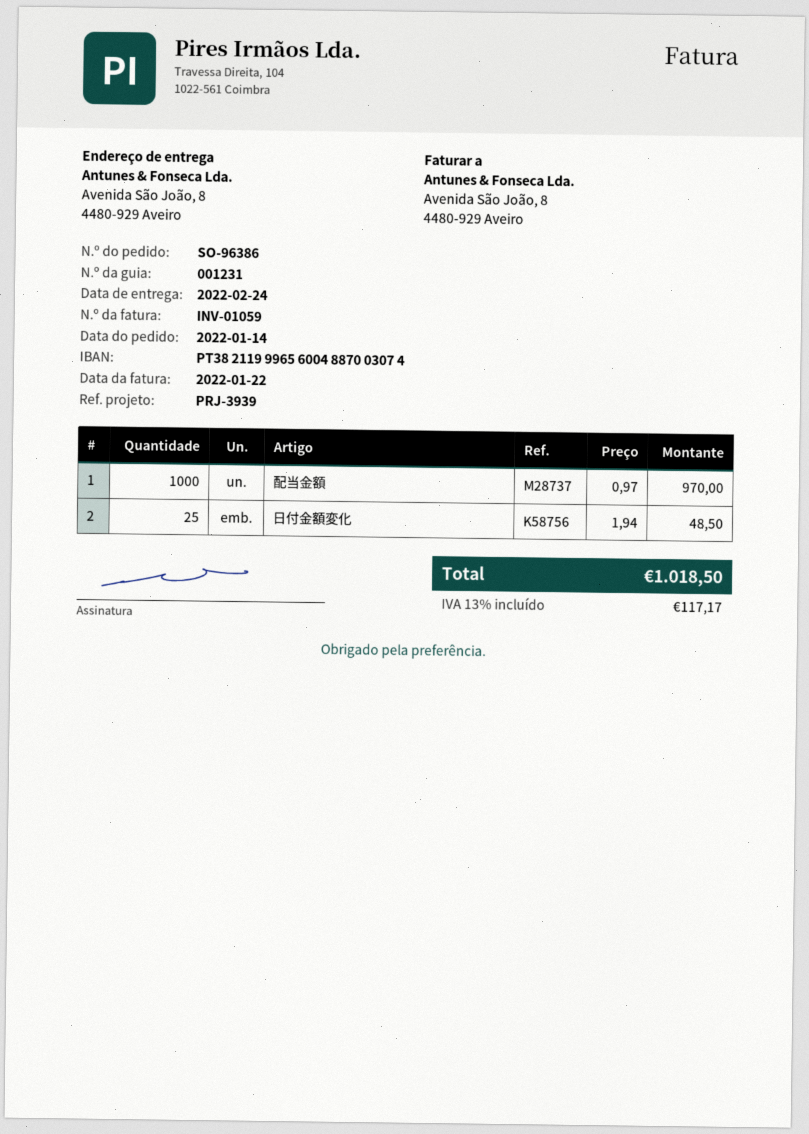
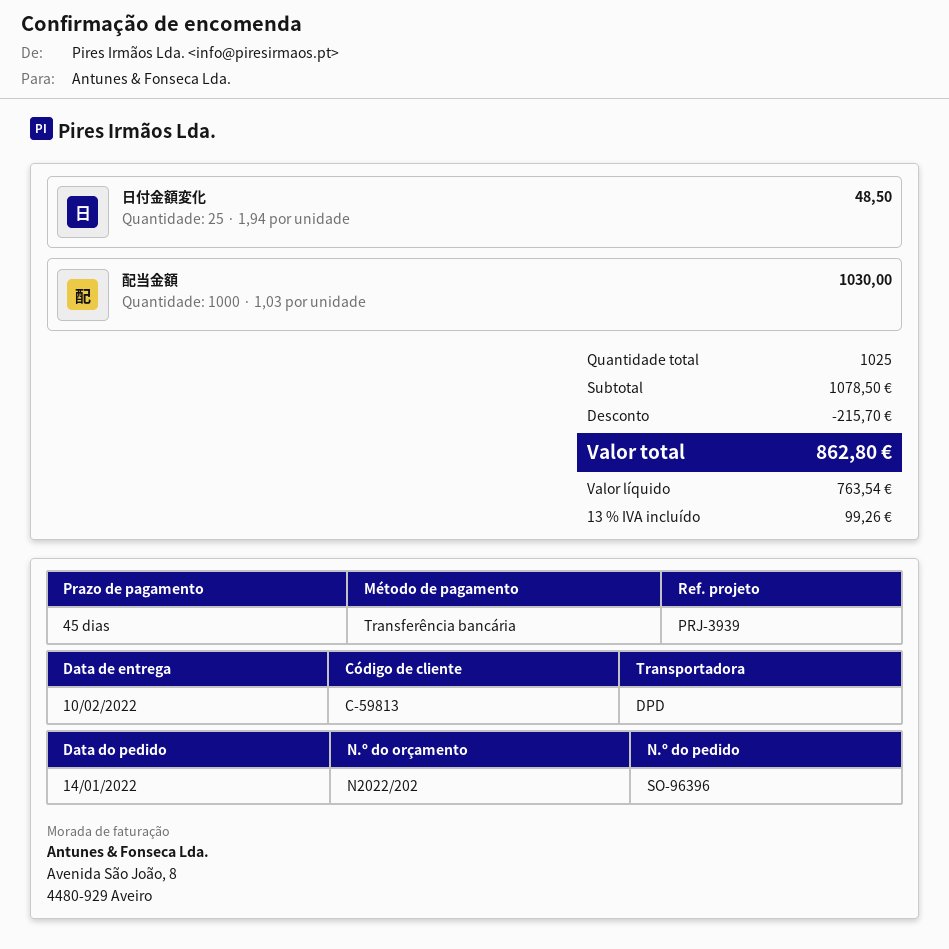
order number: SO-96386 -> SO-96396
delivery date: 2022-02-24 -> 2022-02-10
配当金額: 1000 x 0.97 = 970.00 -> 1000 x 1.03 = 1030.00
discount: none -> 215.70
tax: 13% = 117.17 -> 13% = 99.26
total: 1018.50 -> 862.80

